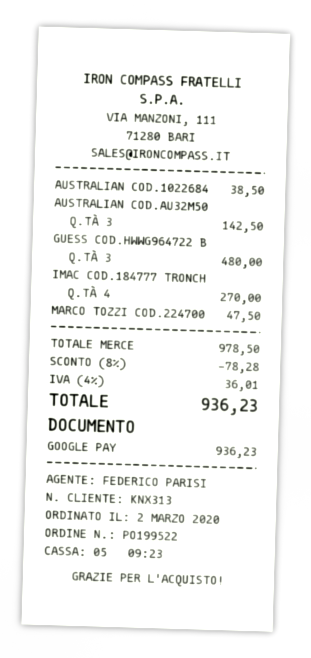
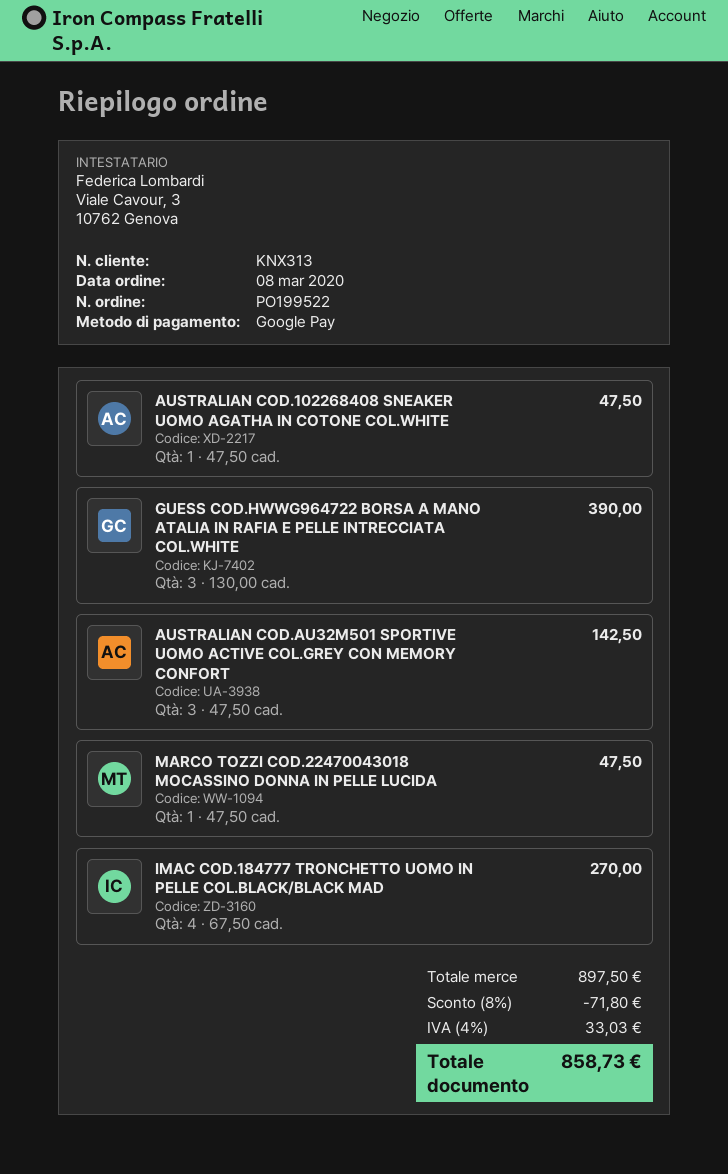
order date: 2020-03-02 -> 2020-03-08
AUSTRALIAN COD.1022684: 1 for 38.50 -> 1 for 47.50
GUESS COD.HWWG964722 B: 3 for 480.00 -> 3 for 390.00
subtotal: 978.50 -> 897.50
discount: 8% = 78.28 -> 8% = 71.80
tax: 4% = 36.01 -> 4% = 33.03
total: 936.23 -> 858.73

